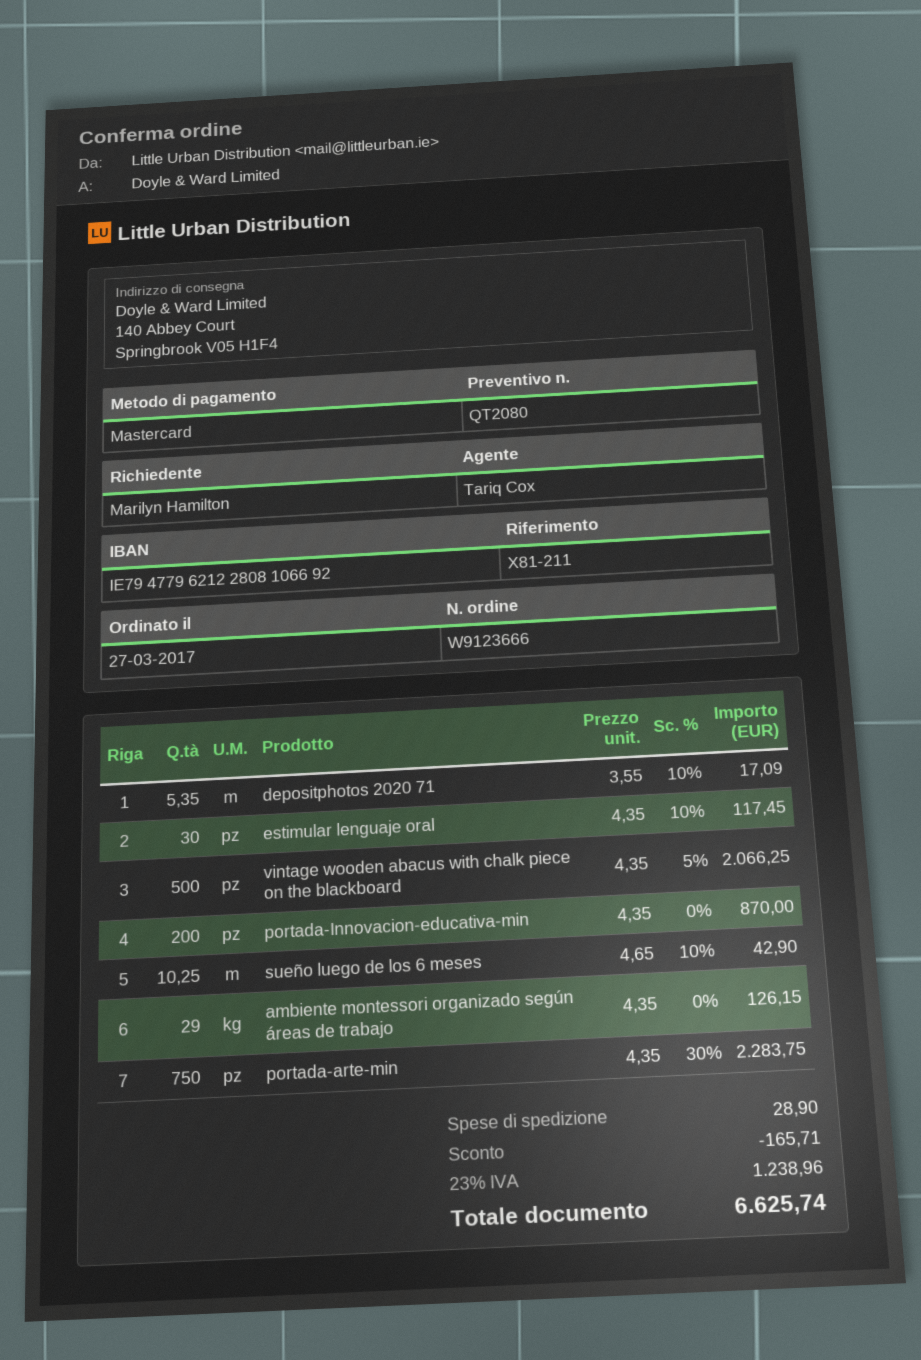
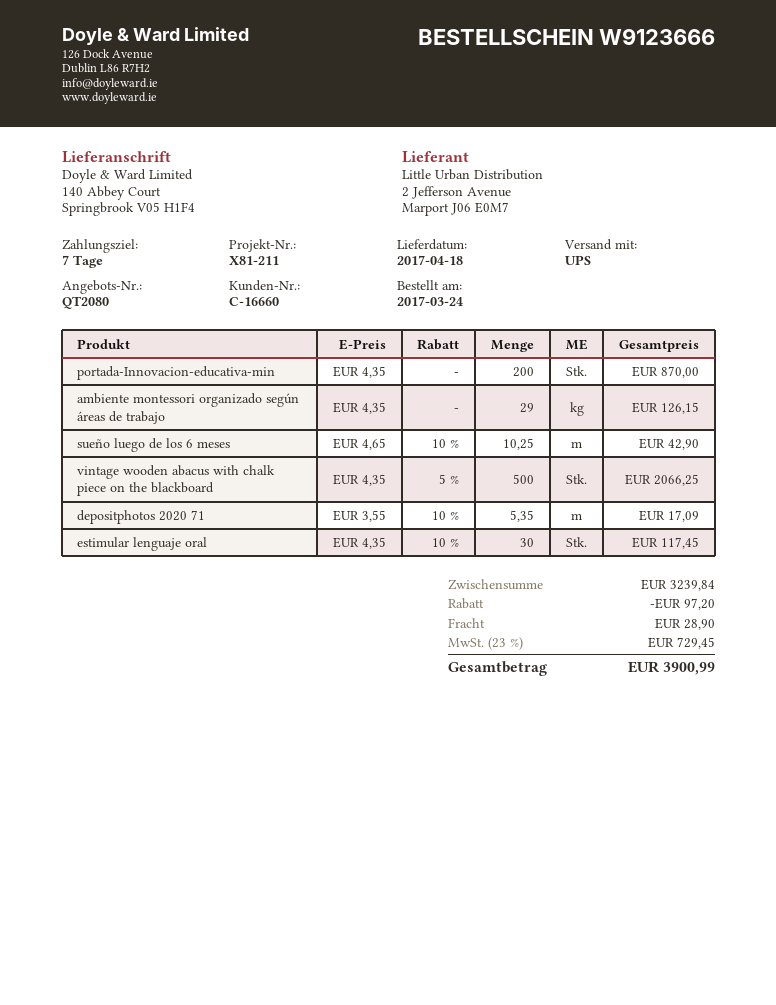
order date: 2017-03-27 -> 2017-03-24
portada-arte-min: 750 x 4.35 - 30% = 2283.75 -> none
discount: 165.71 -> 97.20
tax: 23% = 1238.96 -> 23% = 729.45
total: 6625.74 -> 3900.99

